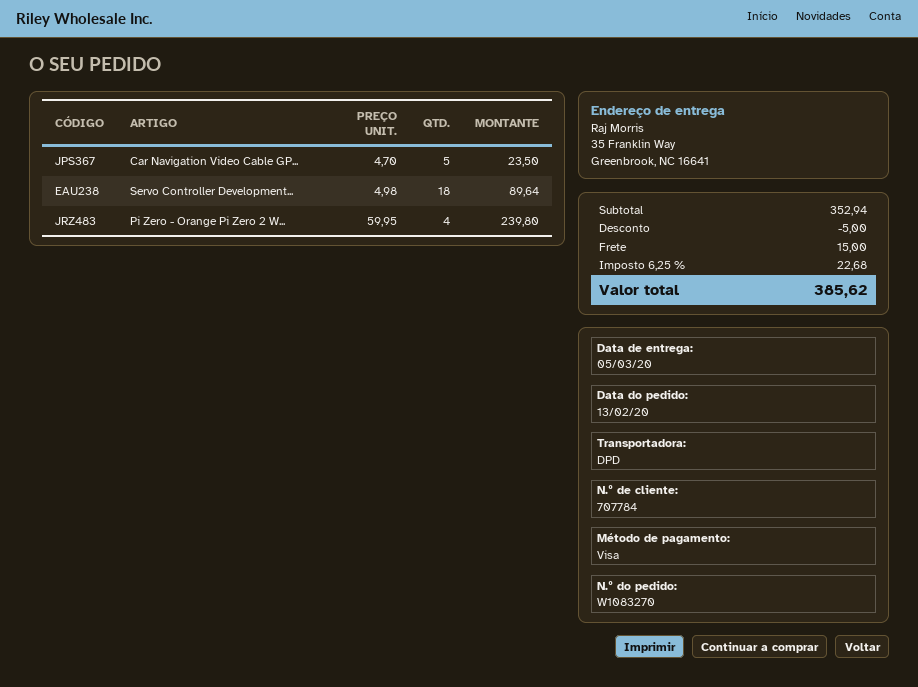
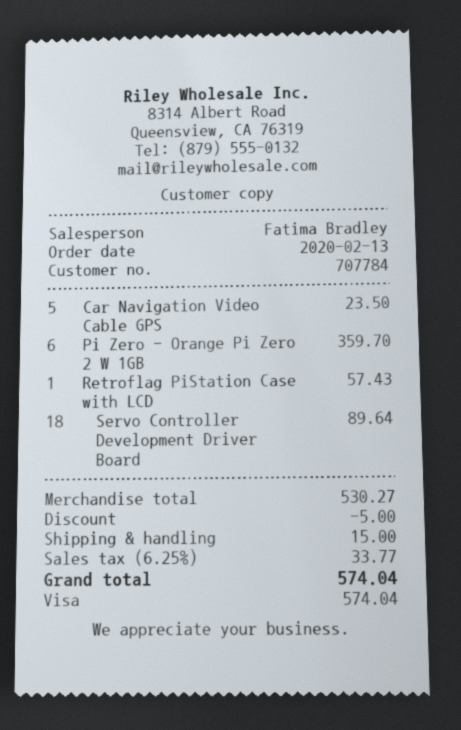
Pi Zero - Orange Pi Zero 2 W...: 4 for 239.80 -> 6 for 359.70
Retroflag PiStation Case with LCD: none -> 1 for 57.43
subtotal: 352.94 -> 530.27
tax: 6.25% = 22.68 -> 6.25% = 33.77
total: 385.62 -> 574.04

